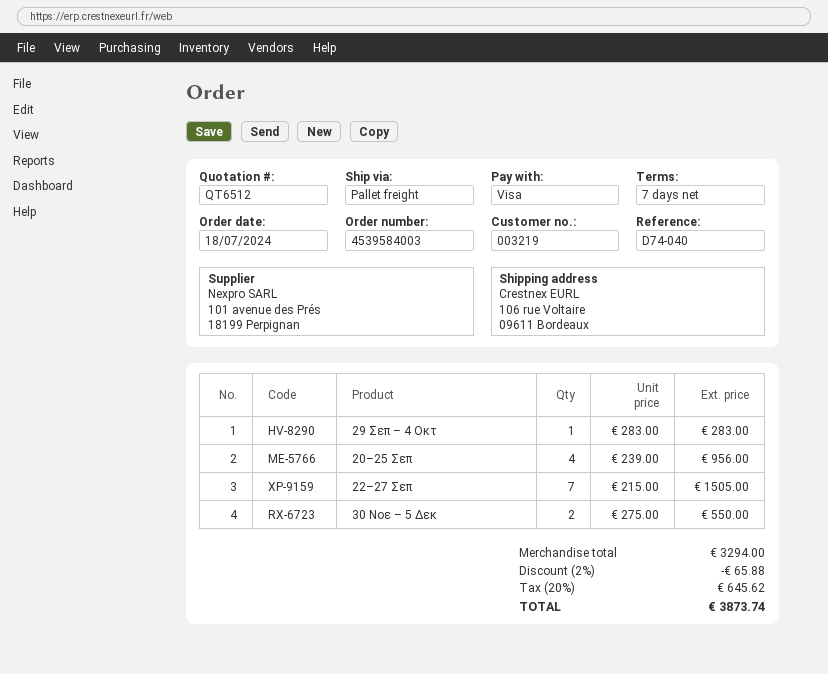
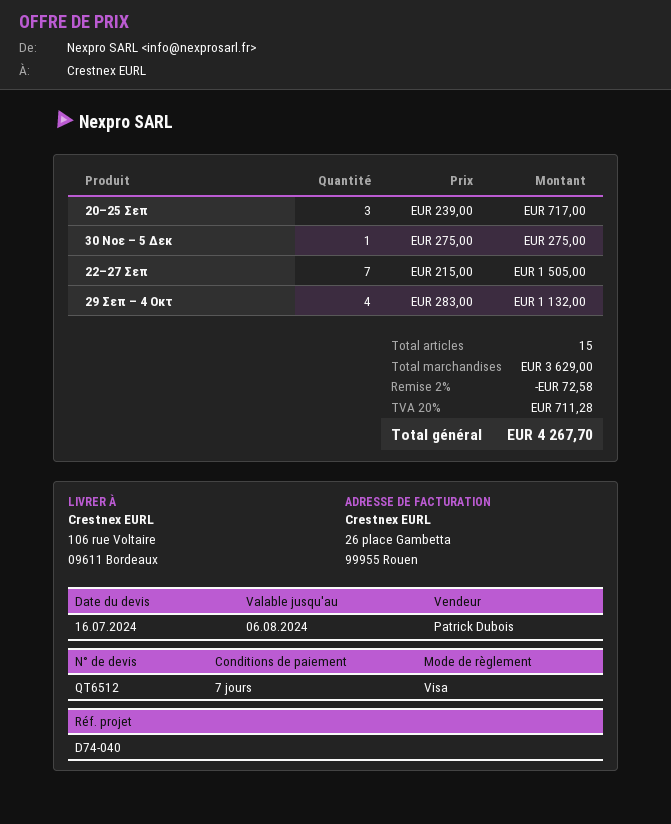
29 Σεπ – 4 Οκτ: 1 x 283.00 = 283.00 -> 4 x 283.00 = 1132.00
20–25 Σεπ: 4 x 239.00 = 956.00 -> 3 x 239.00 = 717.00
30 Νοε – 5 Δεκ: 2 x 275.00 = 550.00 -> 1 x 275.00 = 275.00
subtotal: 3294.00 -> 3629.00
discount: 2% = 65.88 -> 2% = 72.58
tax: 20% = 645.62 -> 20% = 711.28
total: 3873.74 -> 4267.70

